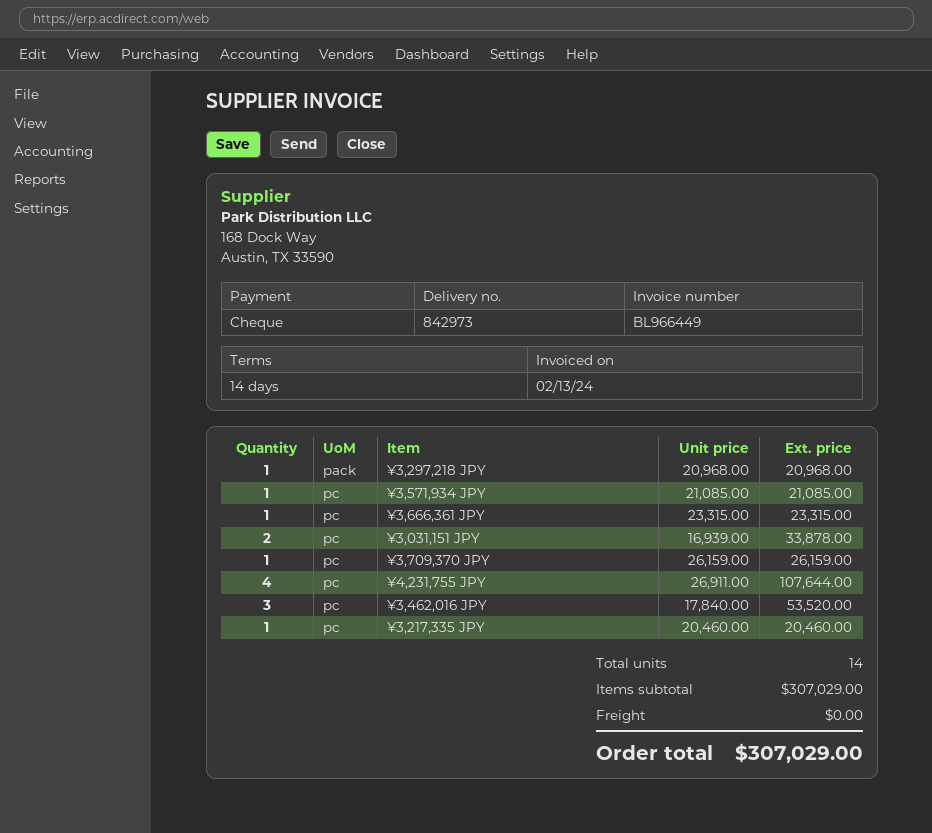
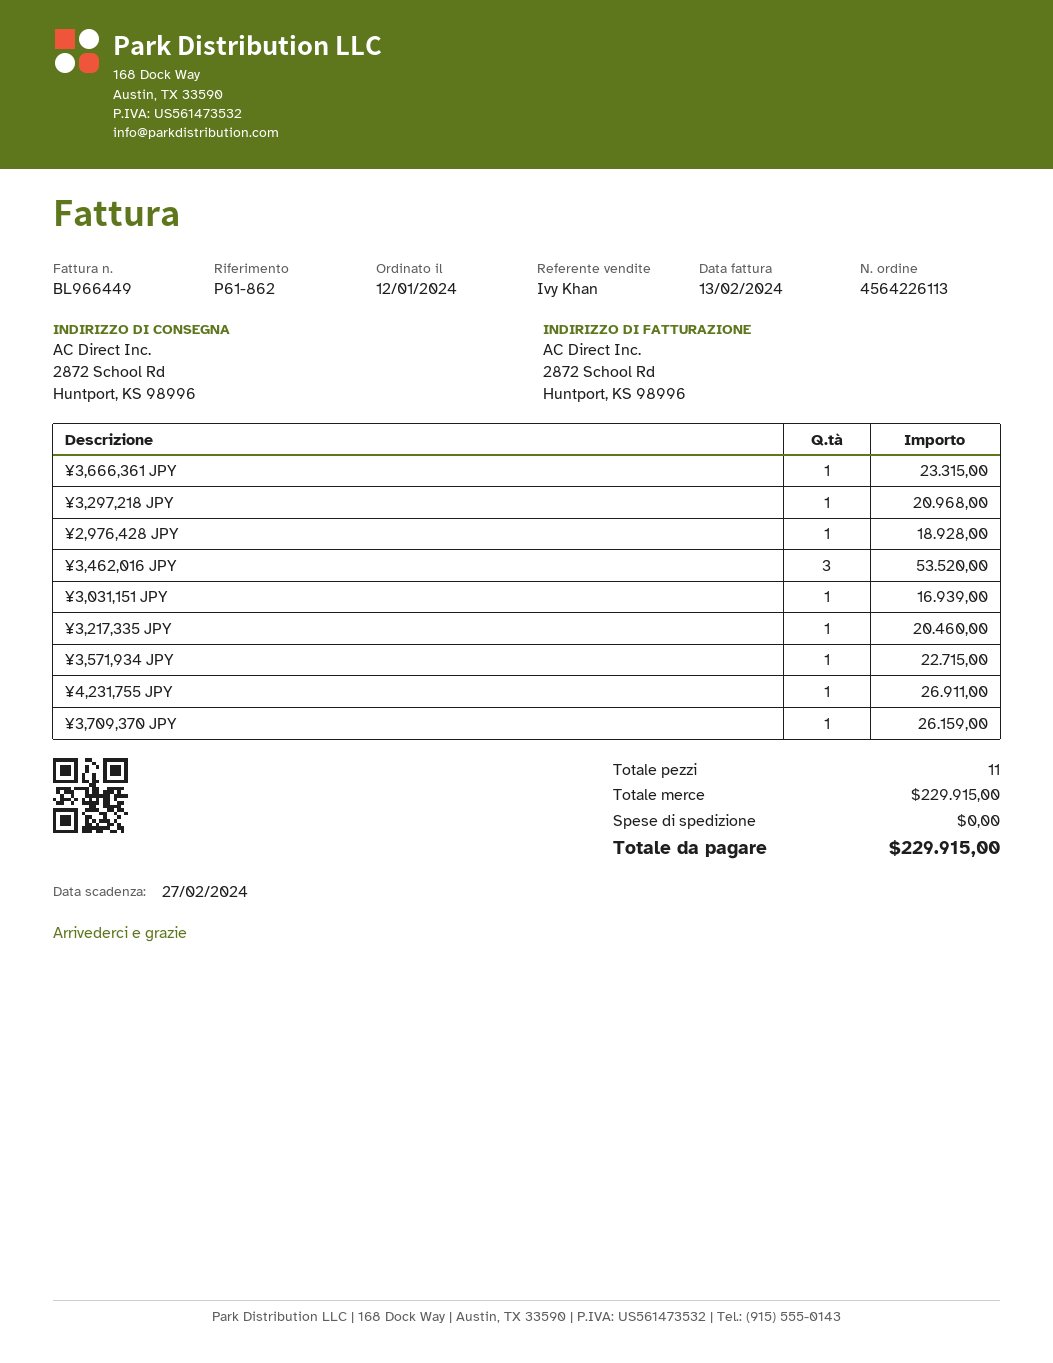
¥3,571,934 JPY: 1 for 21085.00 -> 1 for 22715.00
¥3,031,151 JPY: 2 for 33878.00 -> 1 for 16939.00
¥4,231,755 JPY: 4 for 107644.00 -> 1 for 26911.00
¥2,976,428 JPY: none -> 1 for 18928.00
total quantity: 14 -> 11
subtotal: 307029.00 -> 229915.00
total: 307029.00 -> 229915.00

